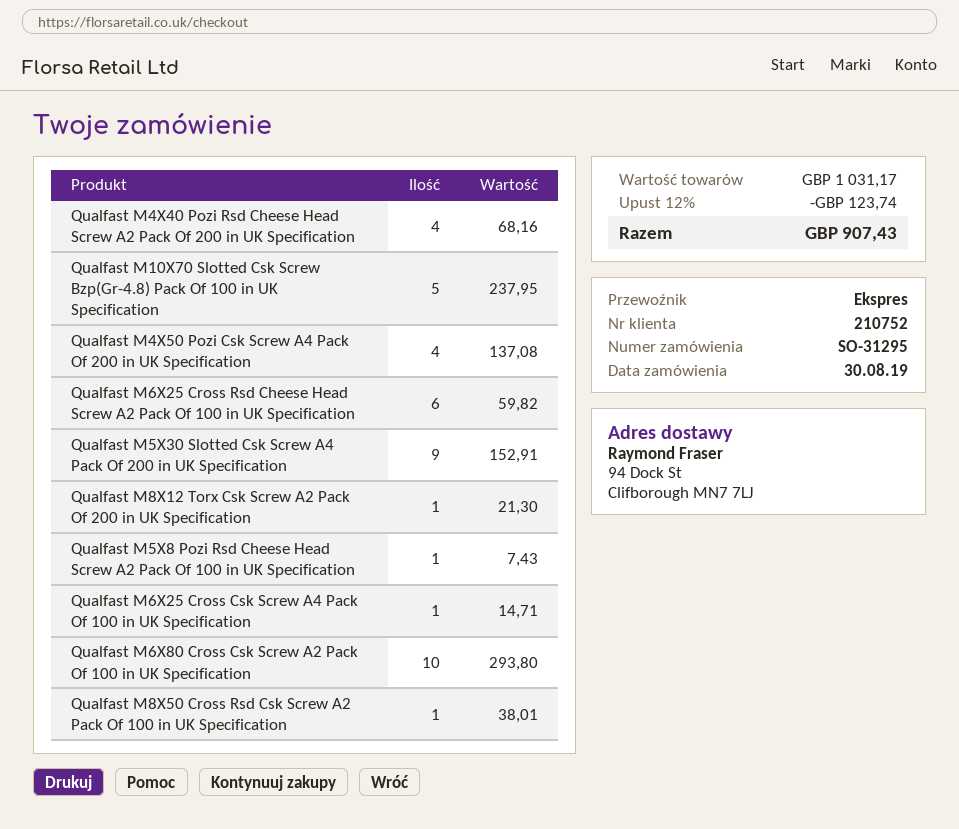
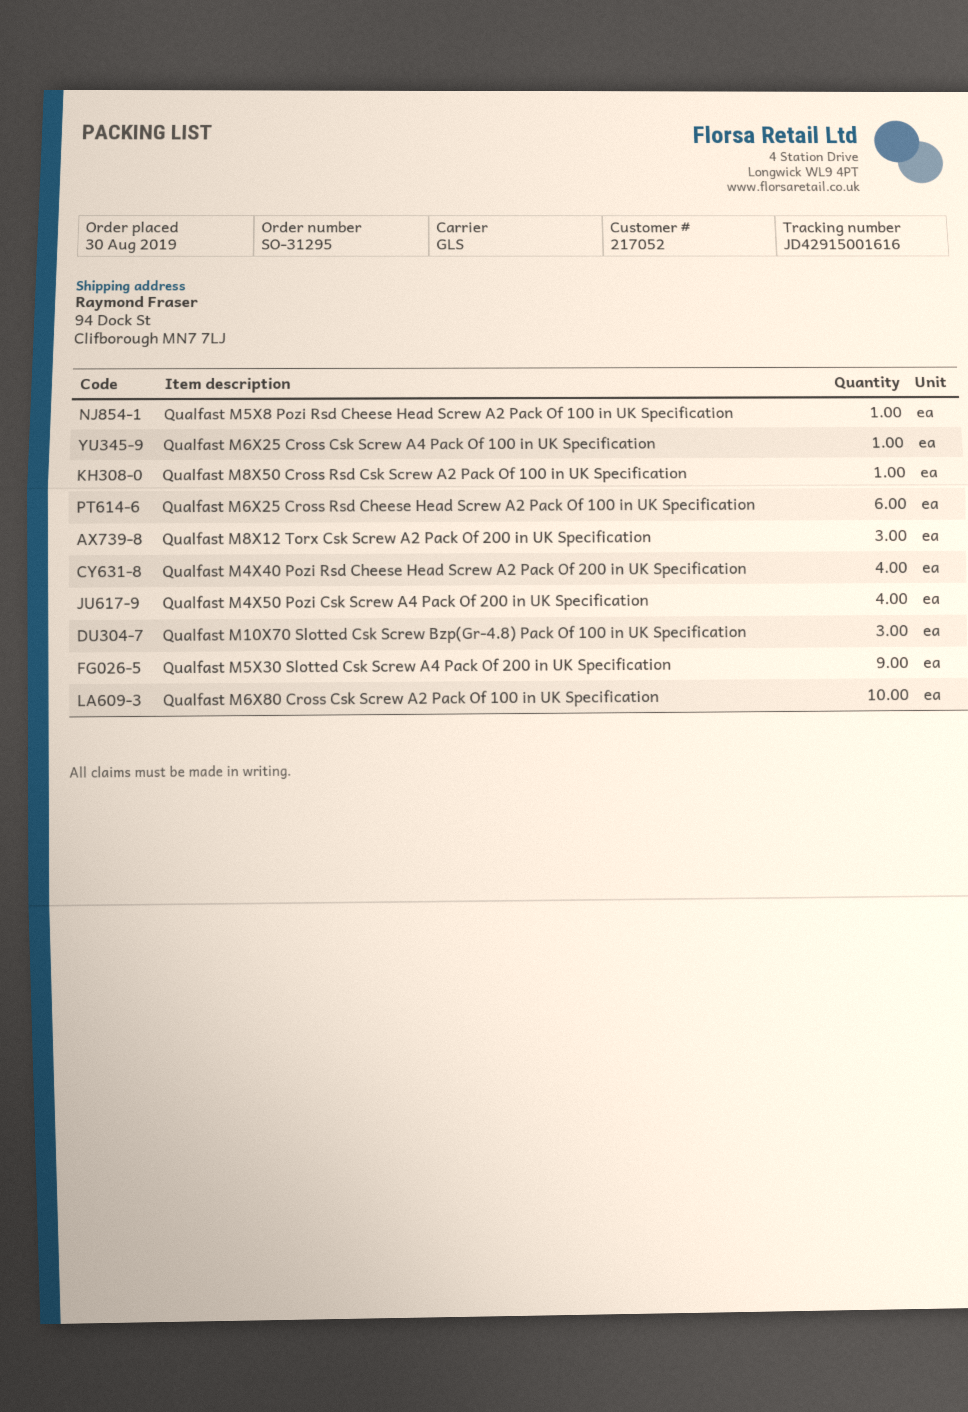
customer number: 210752 -> 217052
shipping method: express -> GLS
Qualfast M10X70 Slotted Csk Screw Bzp(Gr-4.8) Pack Of 100 in UK Specification: 5 -> 3
Qualfast M8X12 Torx Csk Screw A2 Pack Of 200 in UK Specification: 1 -> 3

